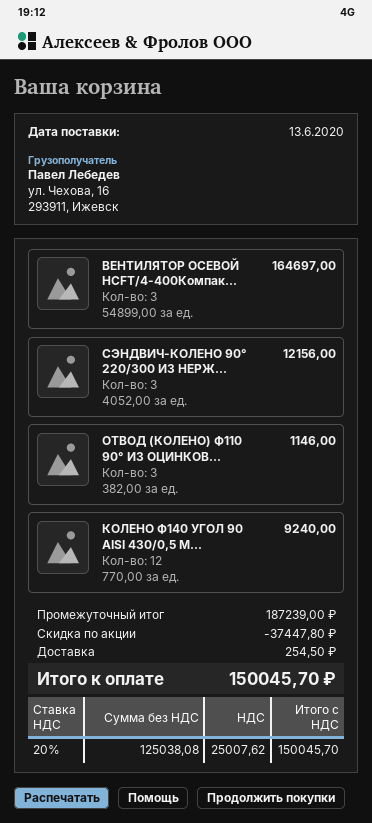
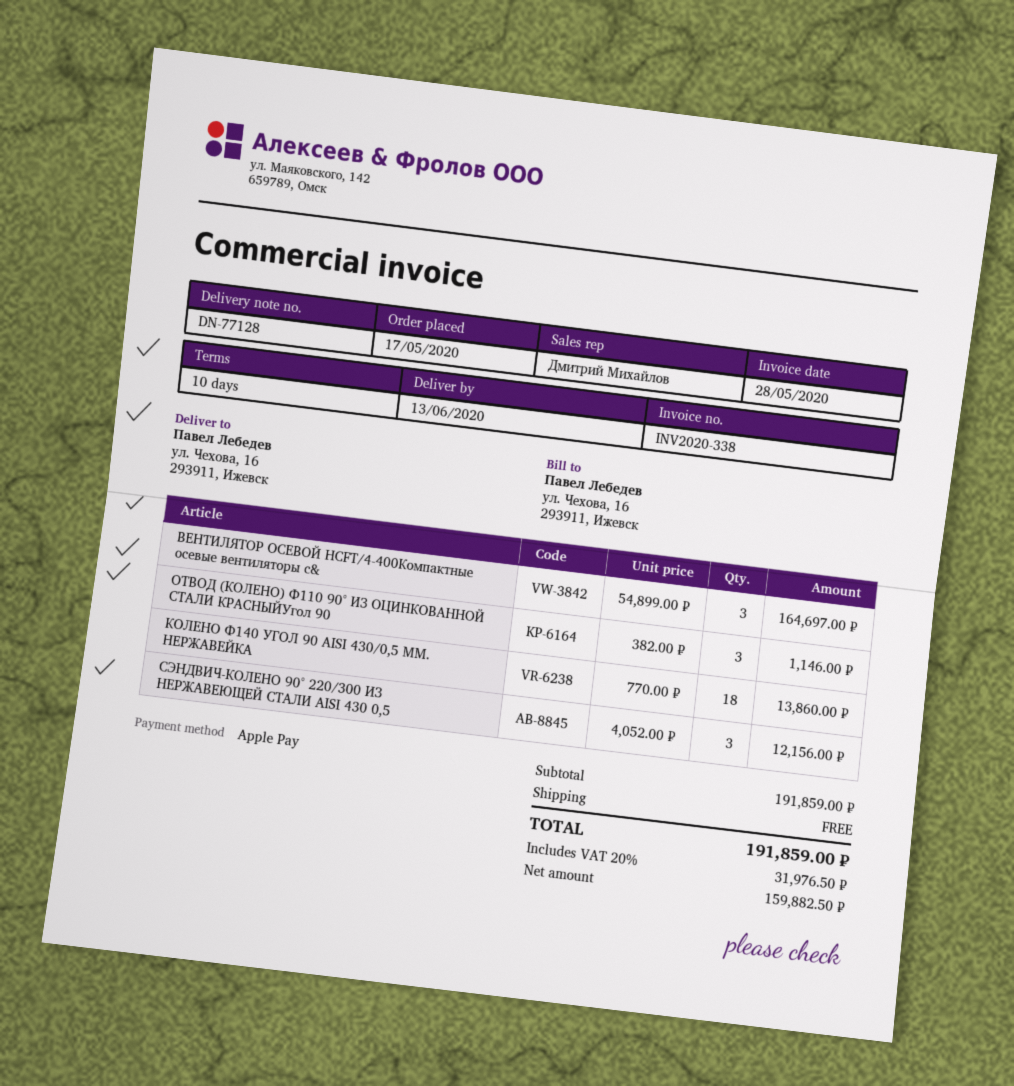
КОЛЕНО Ф140 УГОЛ 90 AISI 430/0,5 М...: 12 x 770.00 = 9240.00 -> 18 x 770.00 = 13860.00
subtotal: 187239.00 -> 191859.00
discount: 37447.80 -> none
shipping: 254.50 -> 0.00
net: 125038.08 -> 159882.50
tax: 20% = 25007.62 -> 20% = 31976.50
total: 150045.70 -> 191859.00

